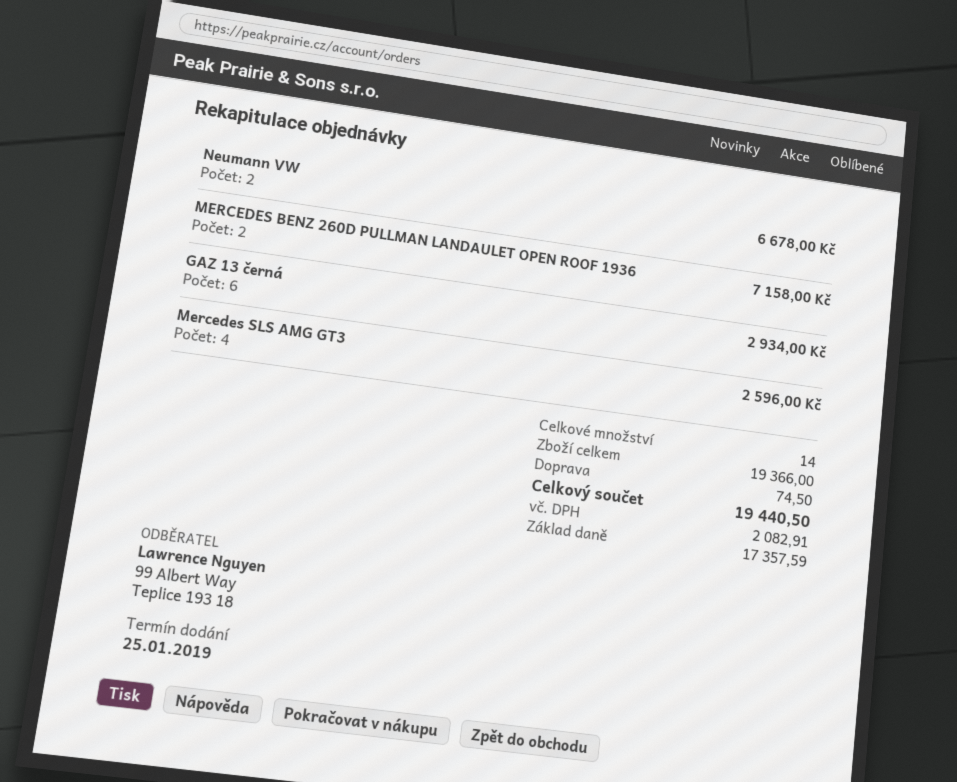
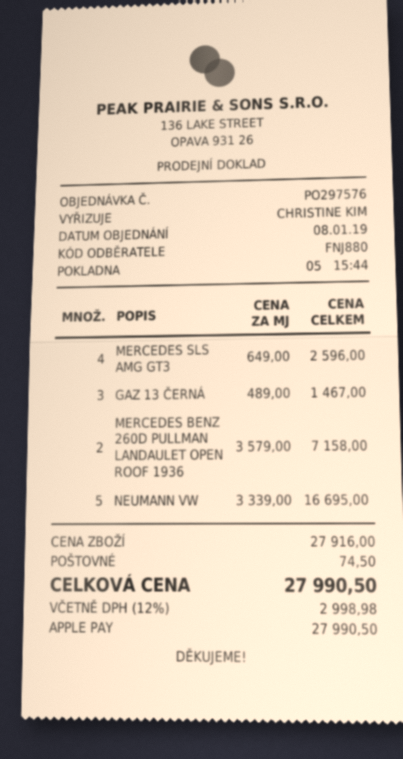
Neumann VW: 2 for 6678.00 -> 5 for 16695.00
GAZ 13 černá: 6 for 2934.00 -> 3 for 1467.00
subtotal: 19366.00 -> 27916.00
tax: 2082.91 -> 2998.98
total: 19440.50 -> 27990.50

